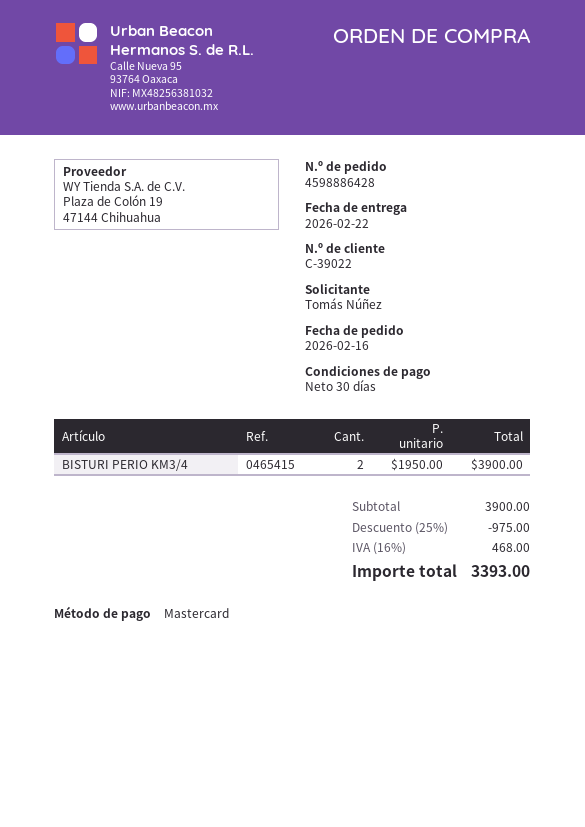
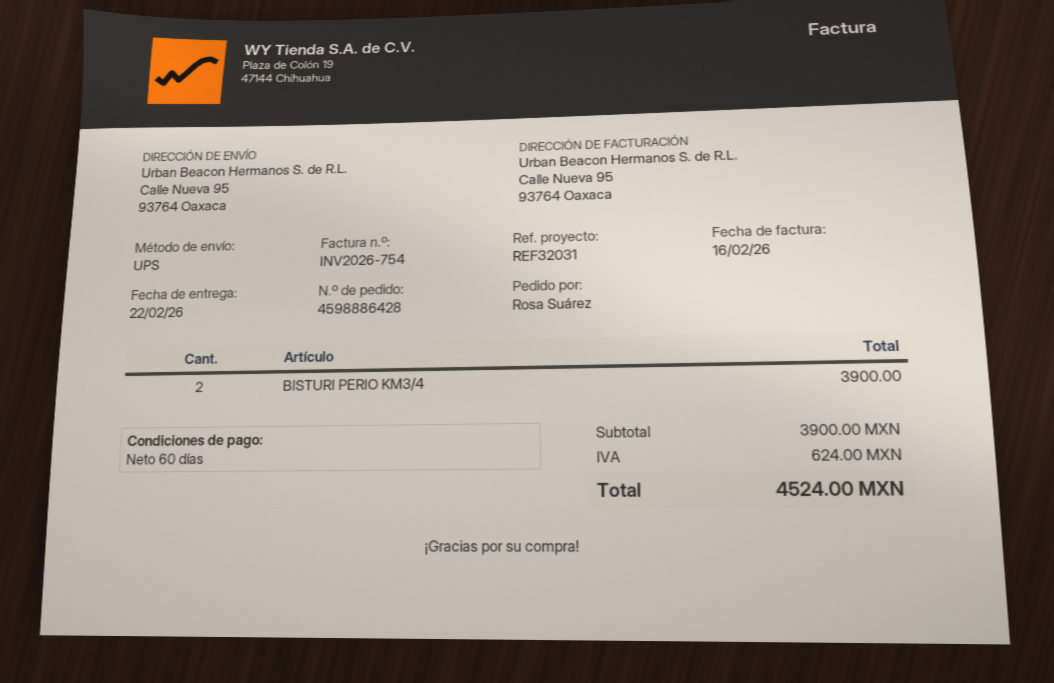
payment terms: 30 days -> 60 days
ordered by: Tomás Núñez -> Rosa Suárez
discount: 25% = 975.00 -> none
tax: 468.00 -> 624.00
total: 3393.00 -> 4524.00

